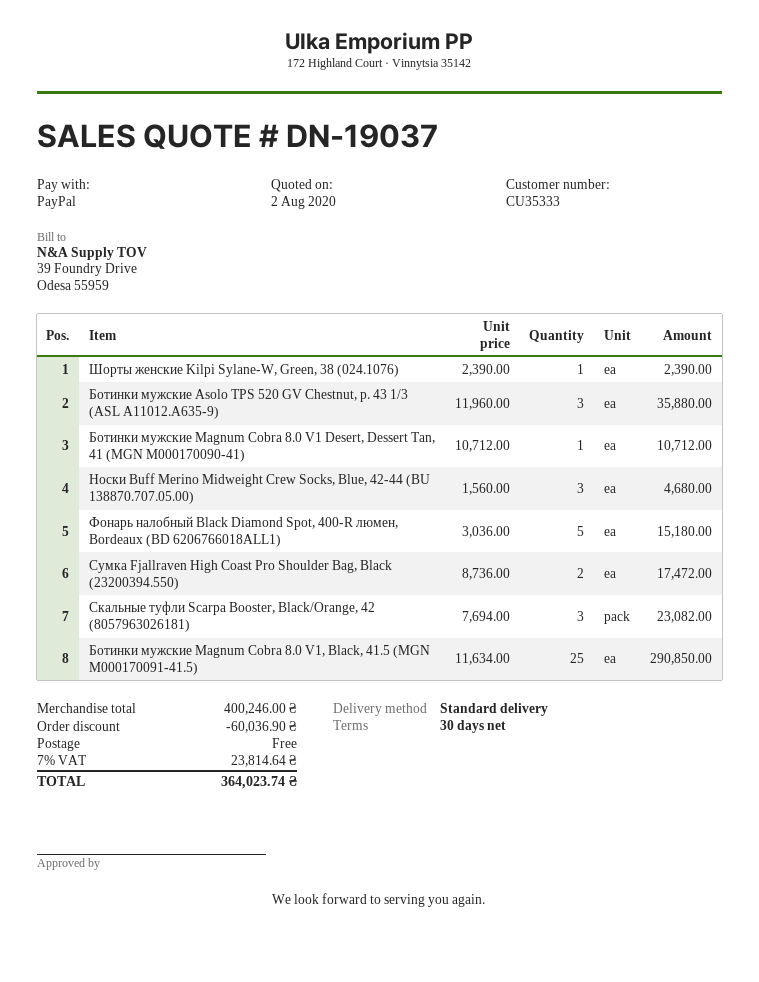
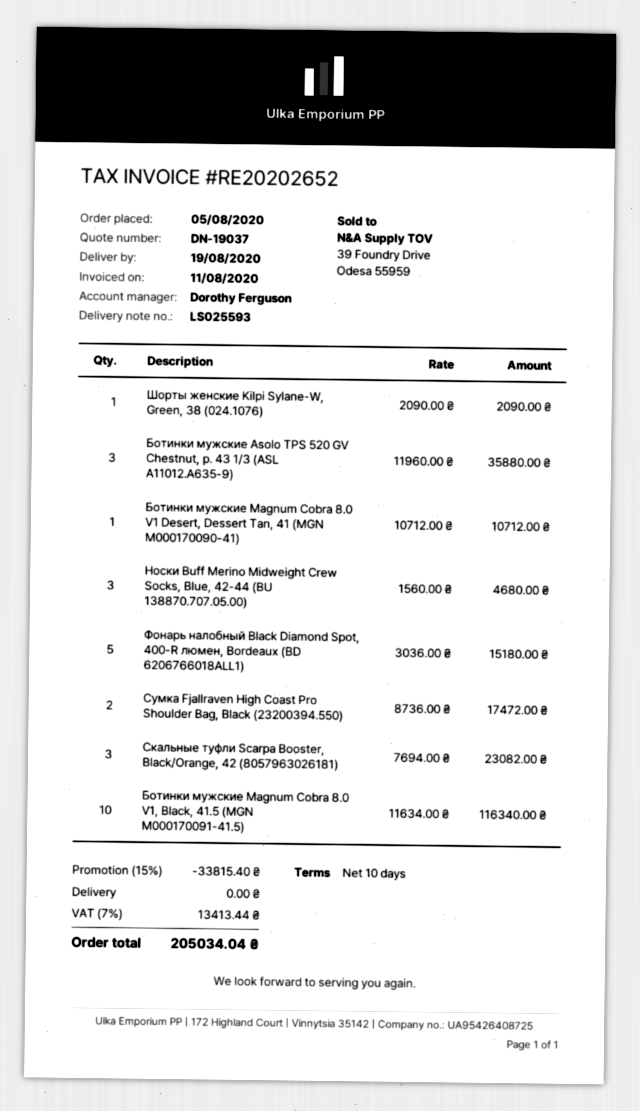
payment terms: 30 days -> 10 days
Шорты женские Kilpi Sylane-W, Green, 38 (024.1076): 1 x 2390.00 = 2390.00 -> 1 x 2090.00 = 2090.00
Ботинки мужские Magnum Cobra 8.0 V1, Black, 41.5 (MGN M000170091-41.5): 25 x 11634.00 = 290850.00 -> 10 x 11634.00 = 116340.00
discount: 60036.90 -> 33815.40
tax: 7% = 23814.64 -> 7% = 13413.44
total: 364023.74 -> 205034.04

